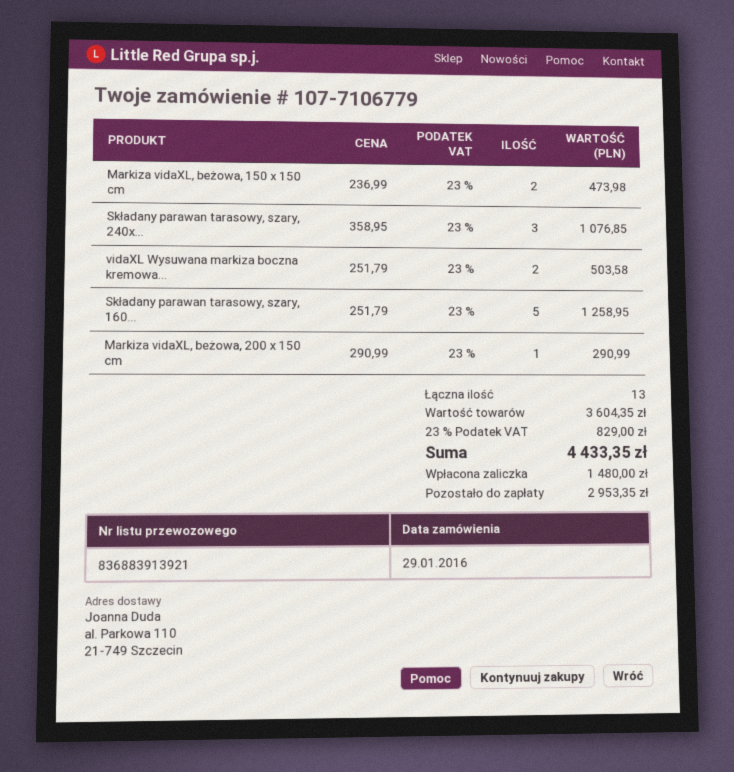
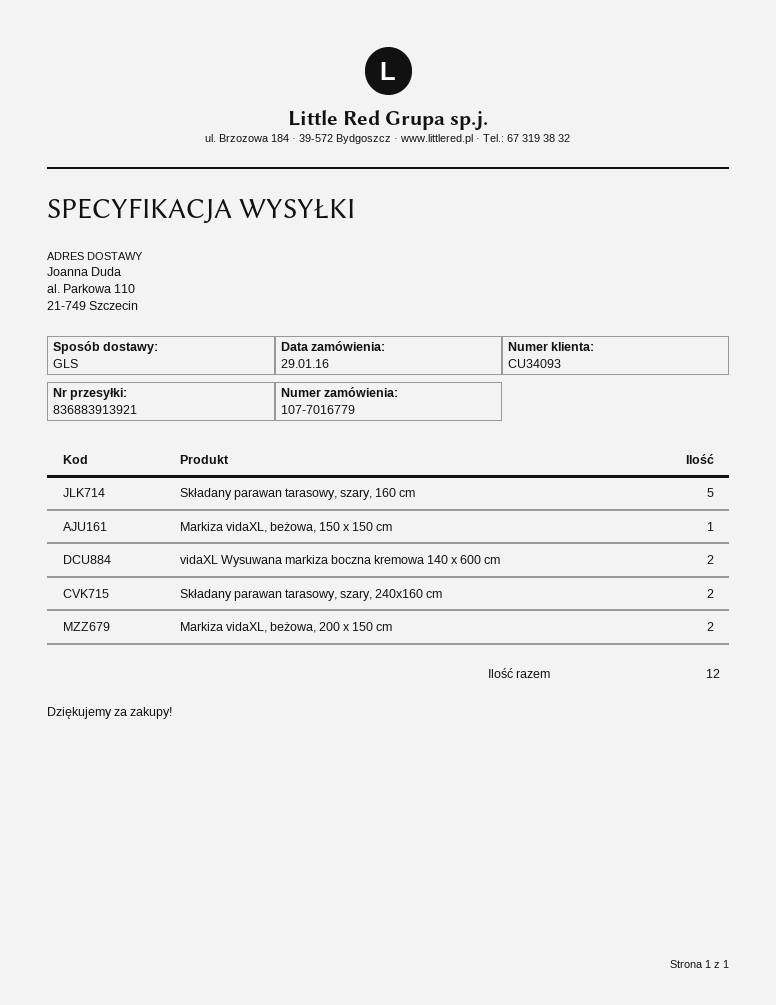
order number: 107-7106779 -> 107-7016779
Markiza vidaXL, beżowa, 150 x 150 cm: 2 -> 1
Składany parawan tarasowy, szary, 240x...: 3 -> 2
Markiza vidaXL, beżowa, 200 x 150 cm: 1 -> 2
total quantity: 13 -> 12

